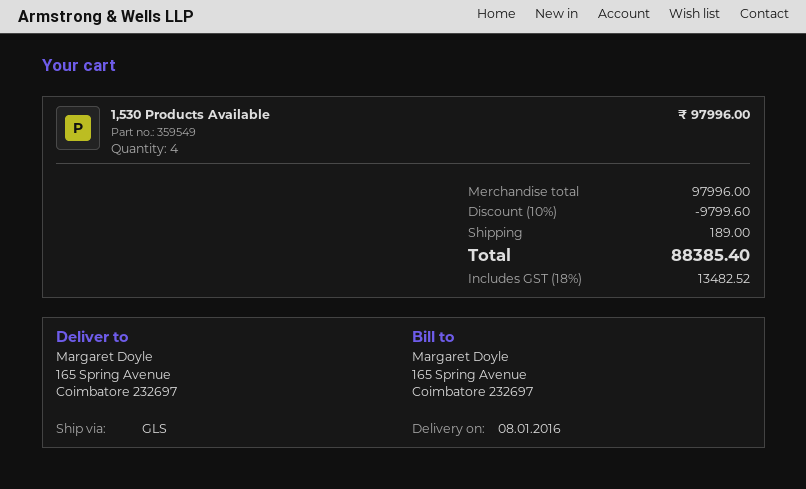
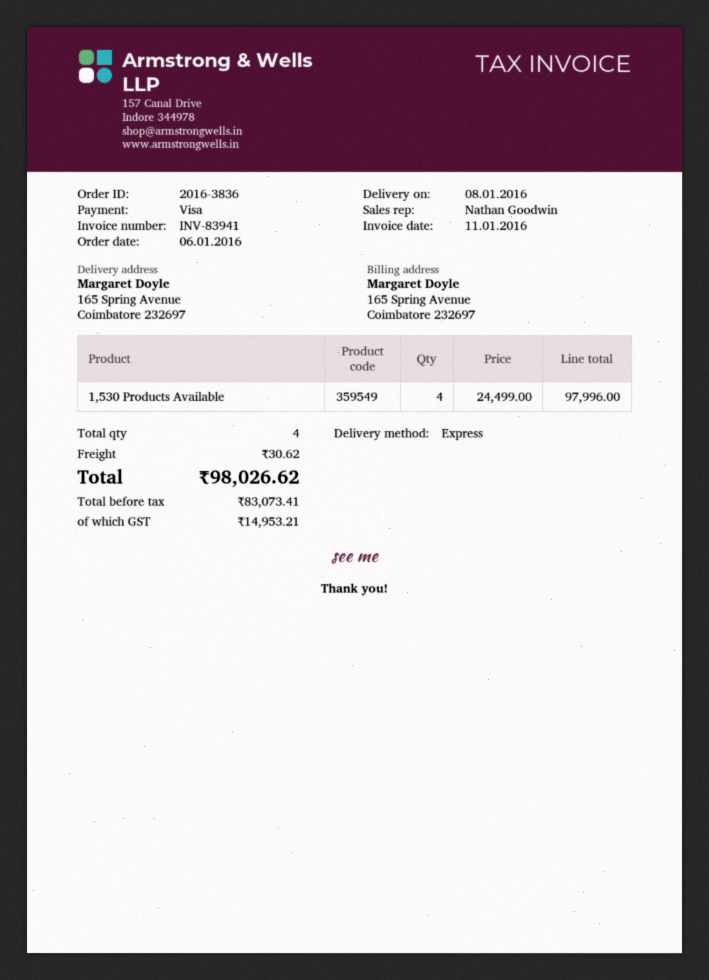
shipping method: GLS -> express
discount: 10% = 9799.60 -> none
shipping: 189.00 -> 30.62
tax: 13482.52 -> 14953.21
total: 88385.40 -> 98026.62

